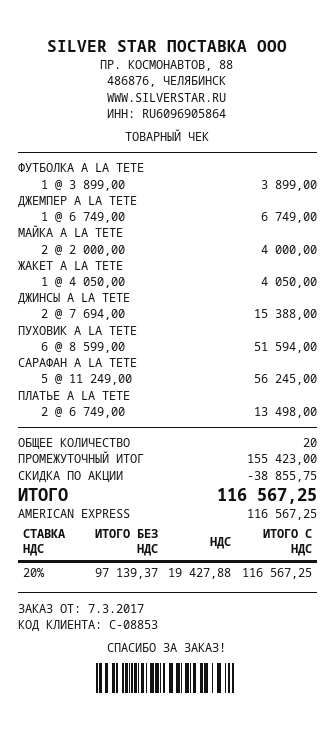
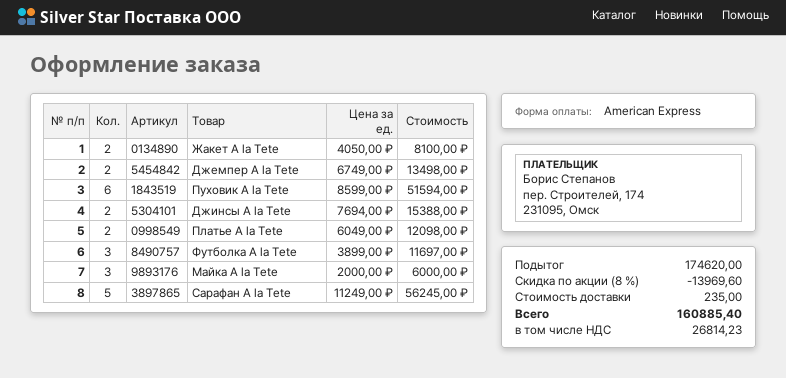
ФУТБОЛКА A LA TETE: 1 x 3899.00 = 3899.00 -> 3 x 3899.00 = 11697.00
ДЖЕМПЕР A LA TETE: 1 x 6749.00 = 6749.00 -> 2 x 6749.00 = 13498.00
МАЙКА A LA TETE: 2 x 2000.00 = 4000.00 -> 3 x 2000.00 = 6000.00
ЖАКЕТ A LA TETE: 1 x 4050.00 = 4050.00 -> 2 x 4050.00 = 8100.00
ПЛАТЬЕ A LA TETE: 2 x 6749.00 = 13498.00 -> 2 x 6049.00 = 12098.00
subtotal: 155423.00 -> 174620.00
discount: 38855.75 -> 13969.60
shipping: none -> 235.00
tax: 19427.88 -> 26814.23
total: 116567.25 -> 160885.40

